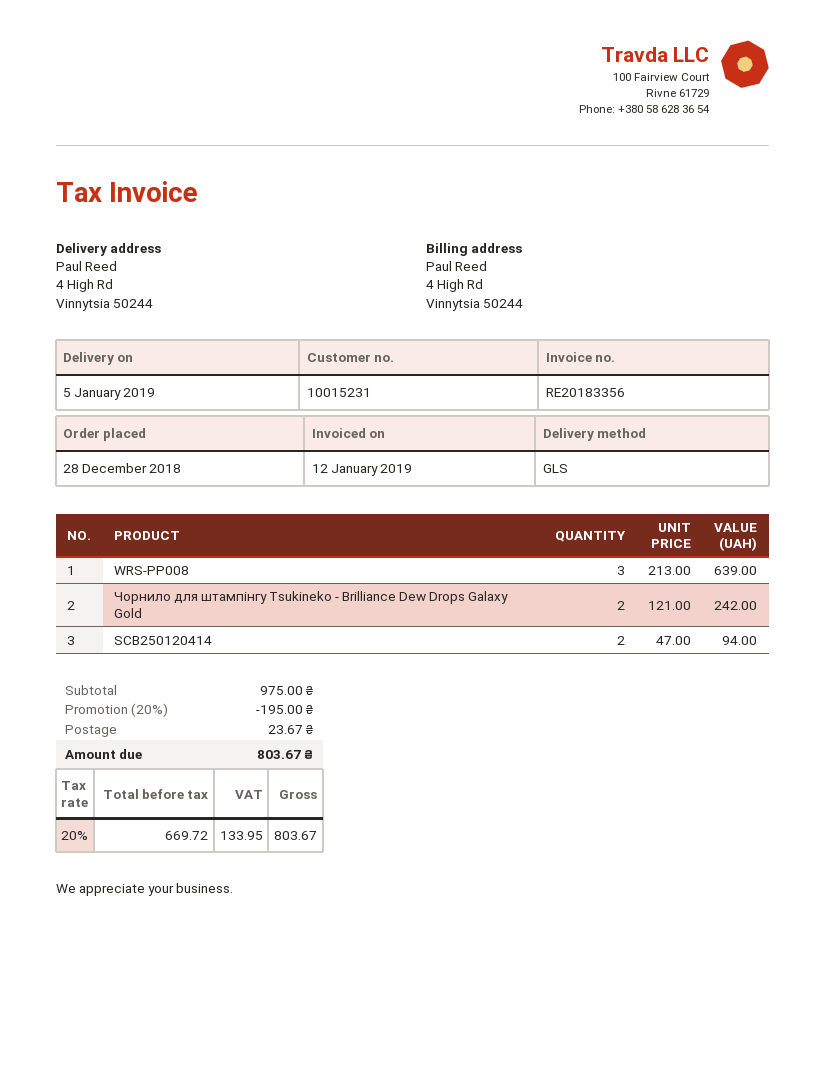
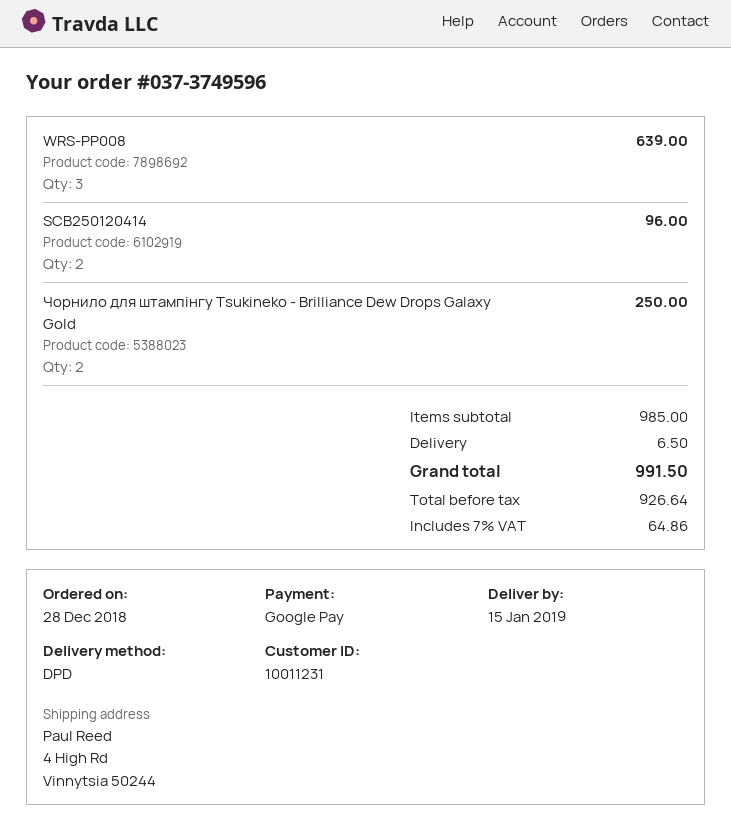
delivery date: 2019-01-05 -> 2019-01-15
customer number: 10015231 -> 10011231
shipping method: GLS -> DPD
Чорнило для штампінгу Tsukineko - Brilliance Dew Drops Galaxy Gold: 2 for 242.00 -> 2 for 250.00
SCB250120414: 2 for 94.00 -> 2 for 96.00
subtotal: 975.00 -> 985.00
discount: 20% = 195.00 -> none
shipping: 23.67 -> 6.50
net: 669.72 -> 926.64
tax: 20% = 133.95 -> 7% = 64.86
total: 803.67 -> 991.50

